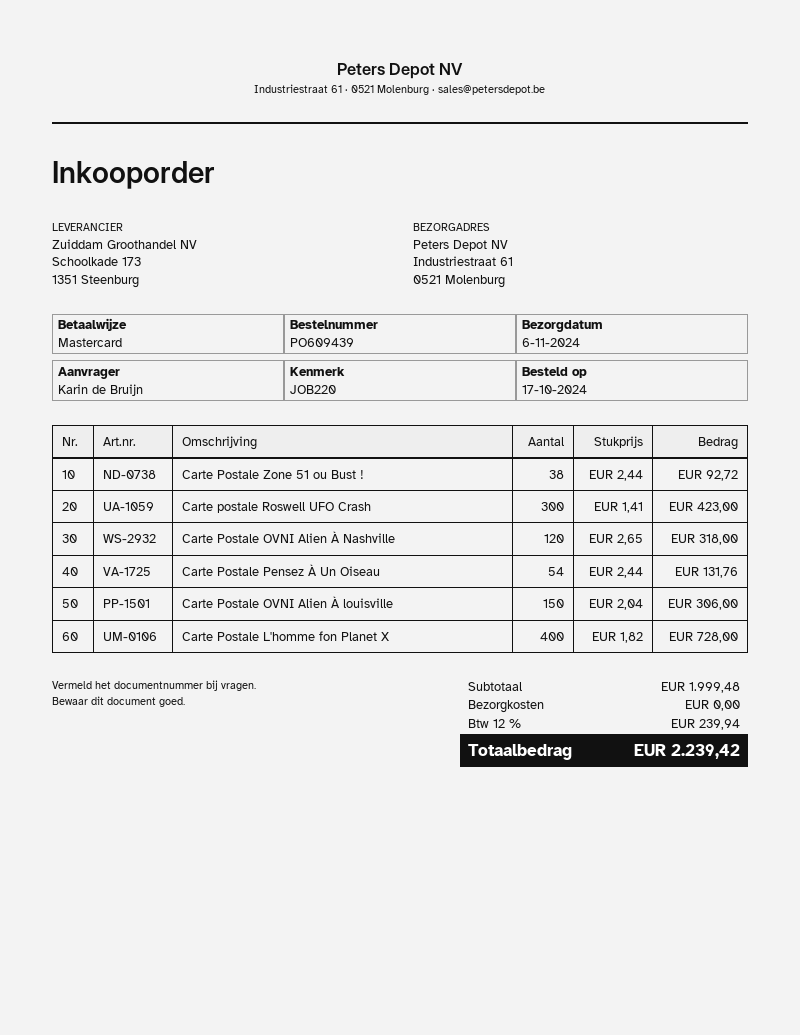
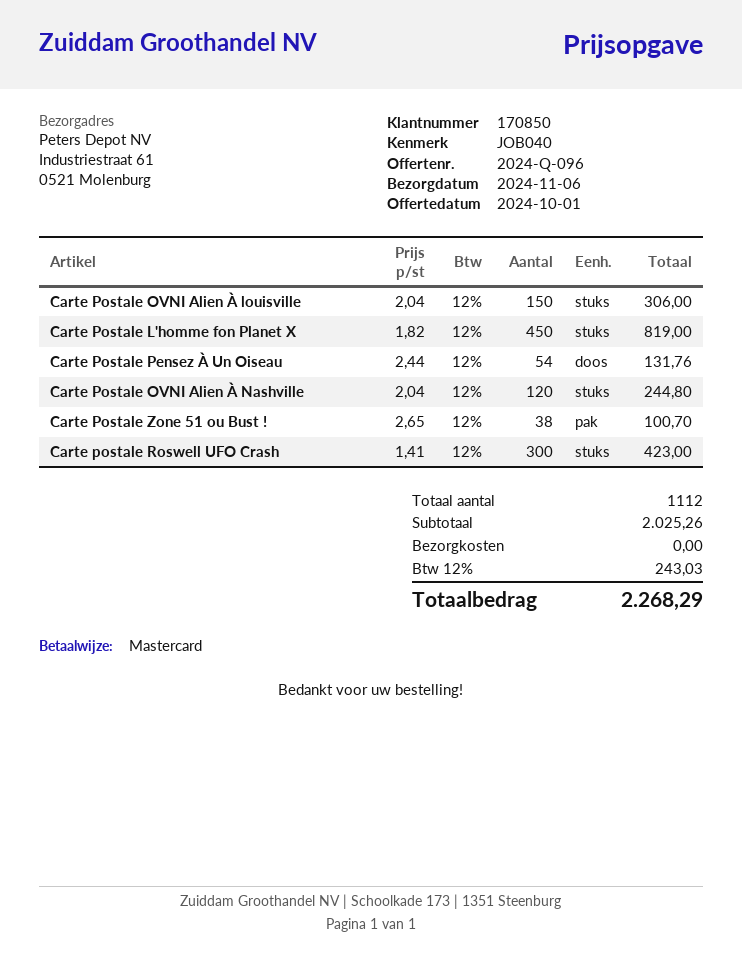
reference: JOB220 -> JOB040
Carte Postale Zone 51 ou Bust !: 38 x 2.44 = 92.72 -> 38 x 2.65 = 100.70
Carte Postale OVNI Alien À Nashville: 120 x 2.65 = 318.00 -> 120 x 2.04 = 244.80
Carte Postale L'homme fon Planet X: 400 x 1.82 = 728.00 -> 450 x 1.82 = 819.00
subtotal: 1999.48 -> 2025.26
tax: 12% = 239.94 -> 12% = 243.03
total: 2239.42 -> 2268.29

